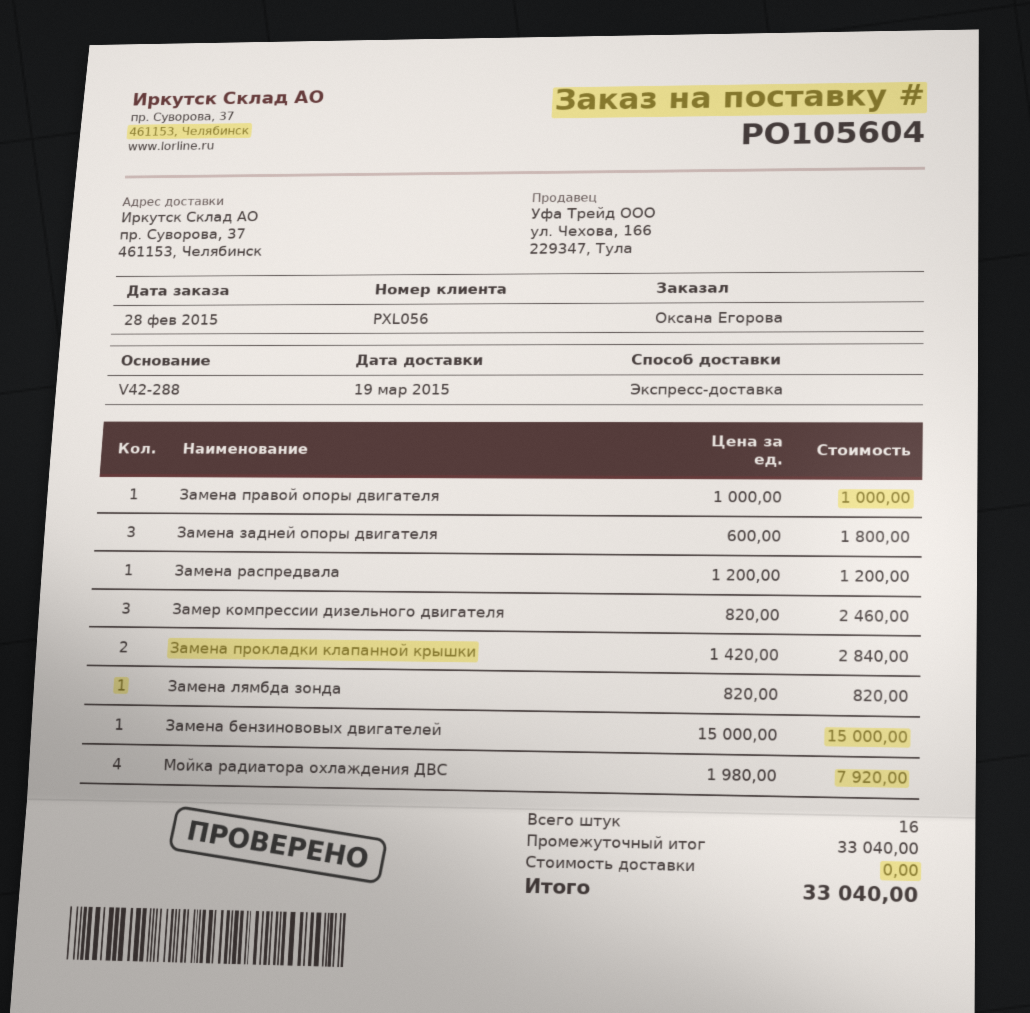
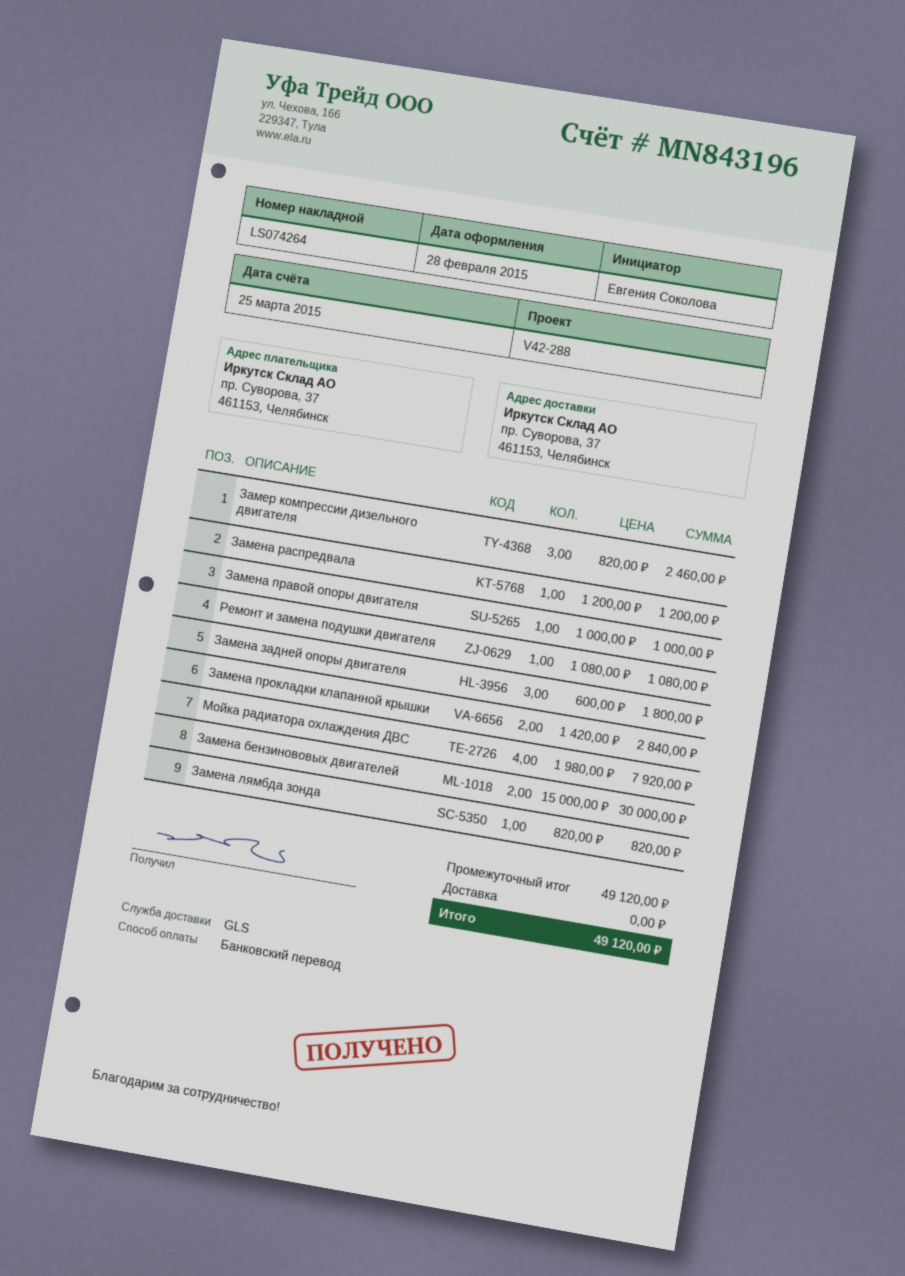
ordered by: Оксана Егорова -> Евгения Соколова
shipping method: express -> GLS
Замена бензинововых двигателей: 1 x 15000.00 = 15000.00 -> 2 x 15000.00 = 30000.00
Ремонт и замена подушки двигателя: none -> 1 x 1080.00 = 1080.00
subtotal: 33040.00 -> 49120.00
total: 33040.00 -> 49120.00

